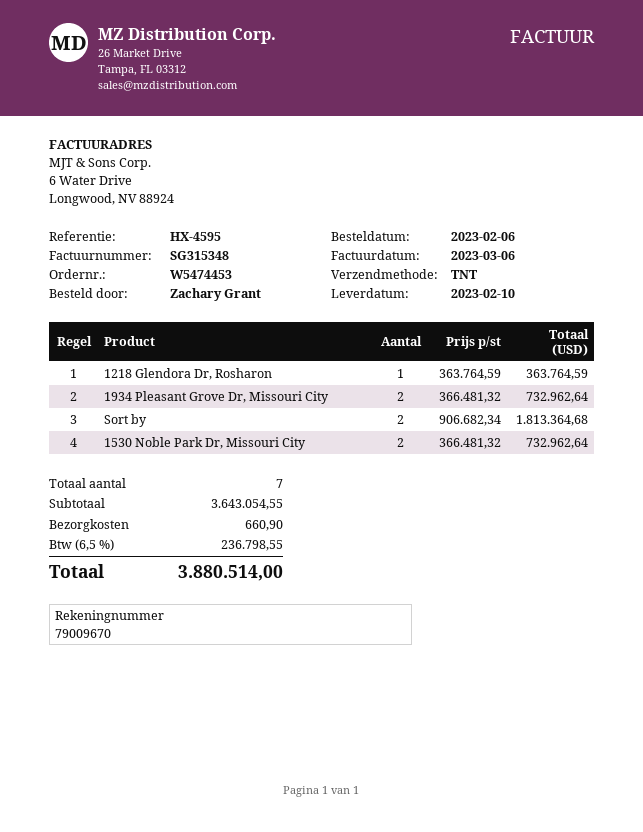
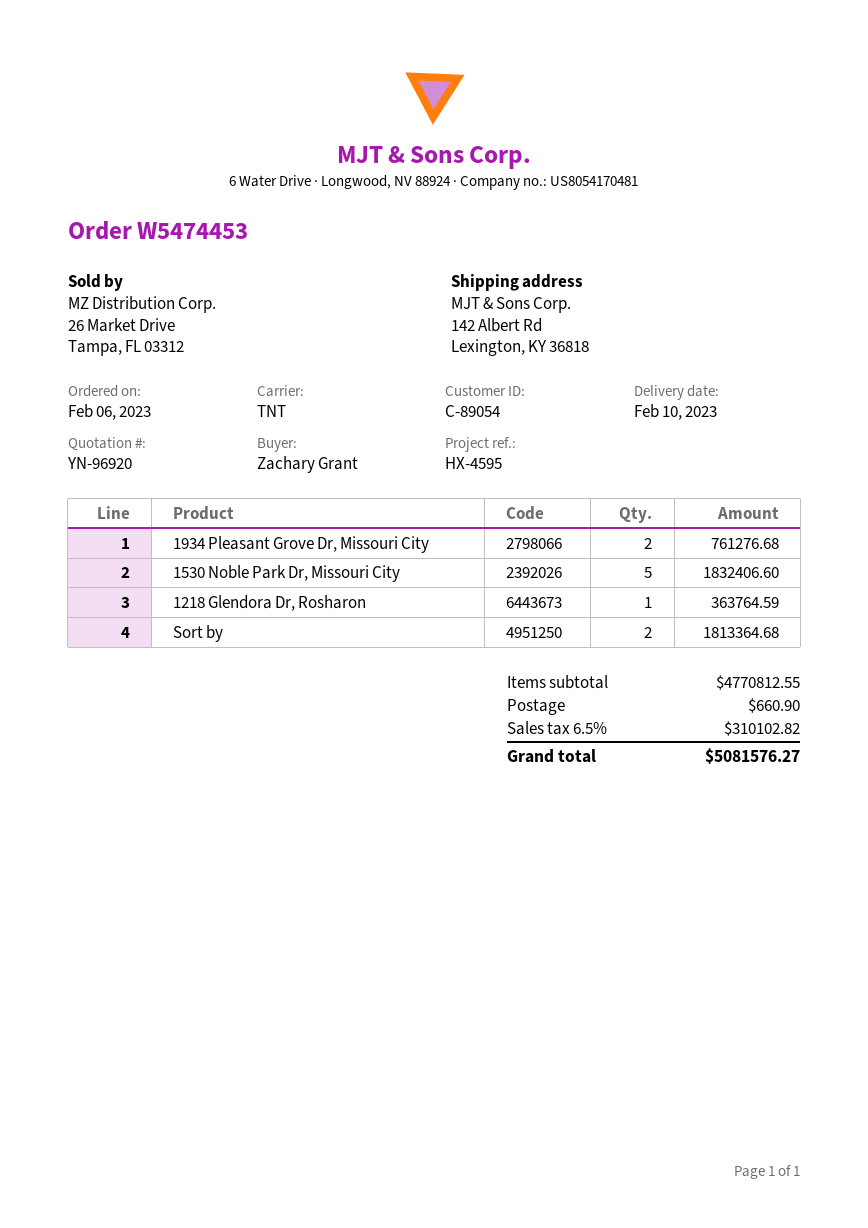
1934 Pleasant Grove Dr, Missouri City: 2 for 732962.64 -> 2 for 761276.68
1530 Noble Park Dr, Missouri City: 2 for 732962.64 -> 5 for 1832406.60
subtotal: 3643054.55 -> 4770812.55
tax: 6.5% = 236798.55 -> 6.5% = 310102.82
total: 3880514.00 -> 5081576.27

